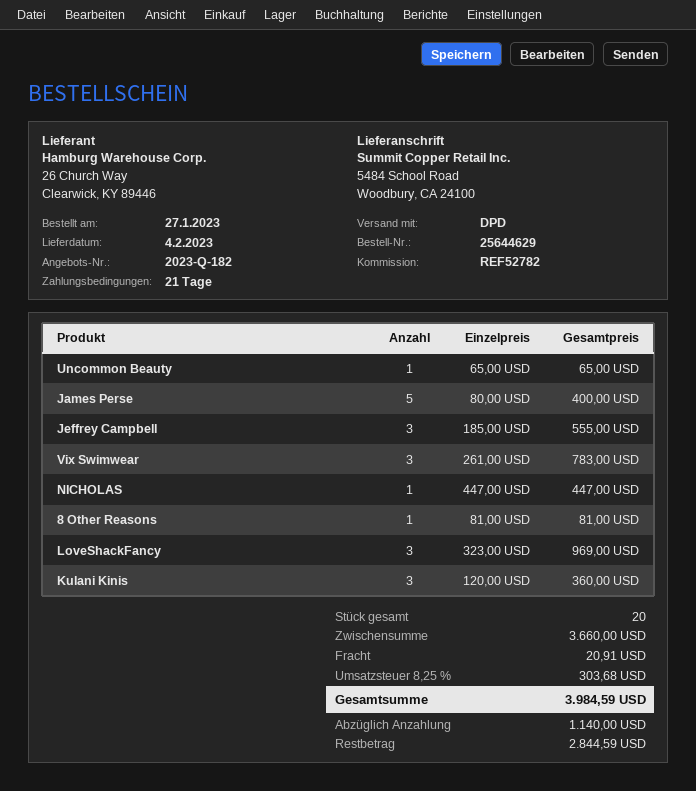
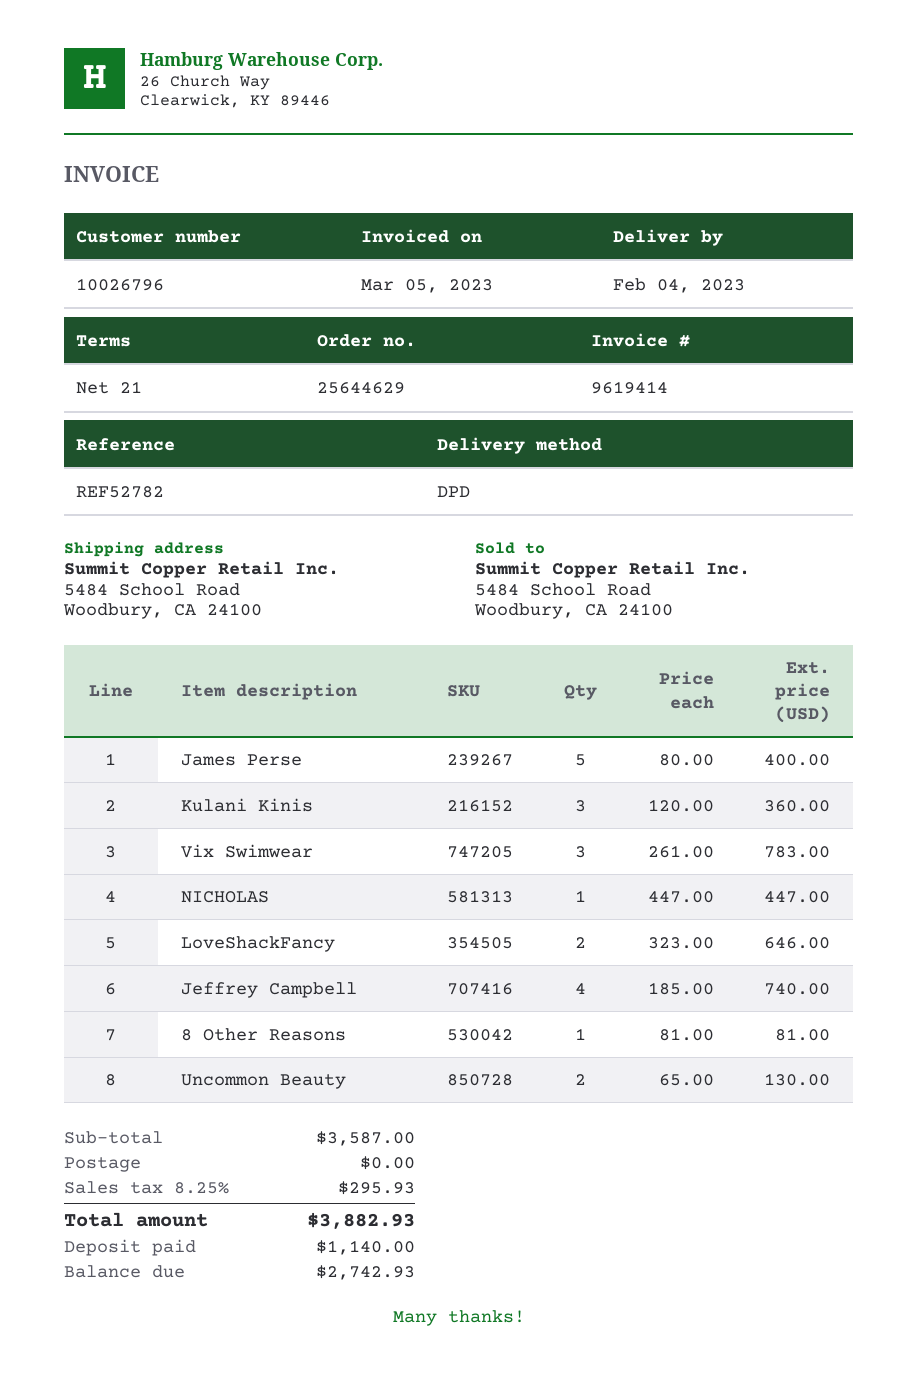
Uncommon Beauty: 1 x 65.00 = 65.00 -> 2 x 65.00 = 130.00
Jeffrey Campbell: 3 x 185.00 = 555.00 -> 4 x 185.00 = 740.00
LoveShackFancy: 3 x 323.00 = 969.00 -> 2 x 323.00 = 646.00
subtotal: 3660.00 -> 3587.00
shipping: 20.91 -> 0.00
tax: 8.25% = 303.68 -> 8.25% = 295.93
total: 3984.59 -> 3882.93
balance: 2844.59 -> 2742.93

